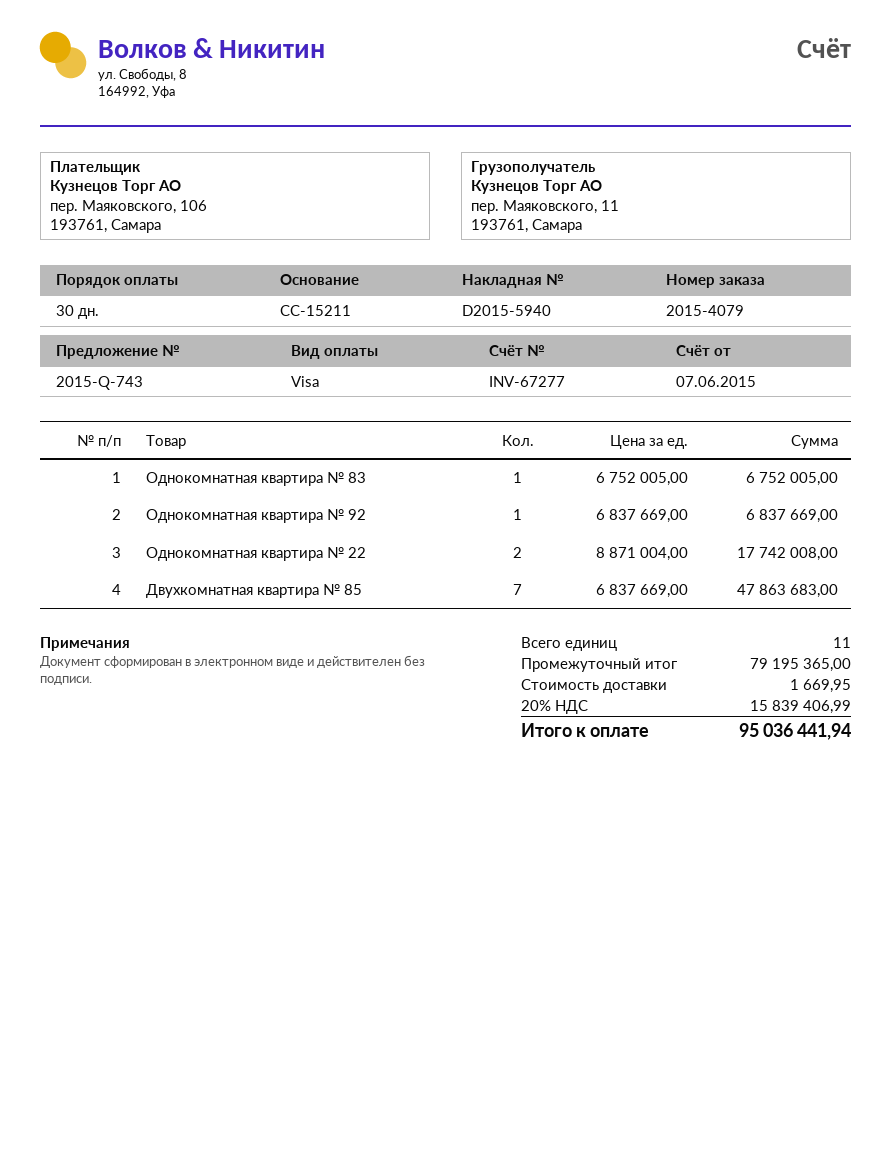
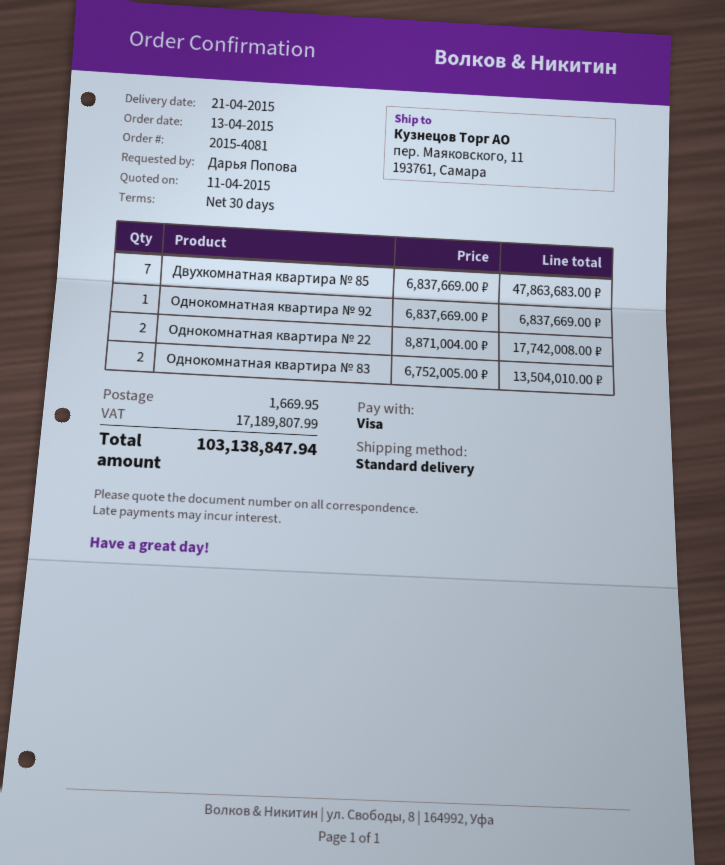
order number: 2015-4079 -> 2015-4081
Однокомнатная квартира № 83: 1 x 6752005.00 = 6752005.00 -> 2 x 6752005.00 = 13504010.00
tax: 15839406.99 -> 17189807.99
total: 95036441.94 -> 103138847.94

